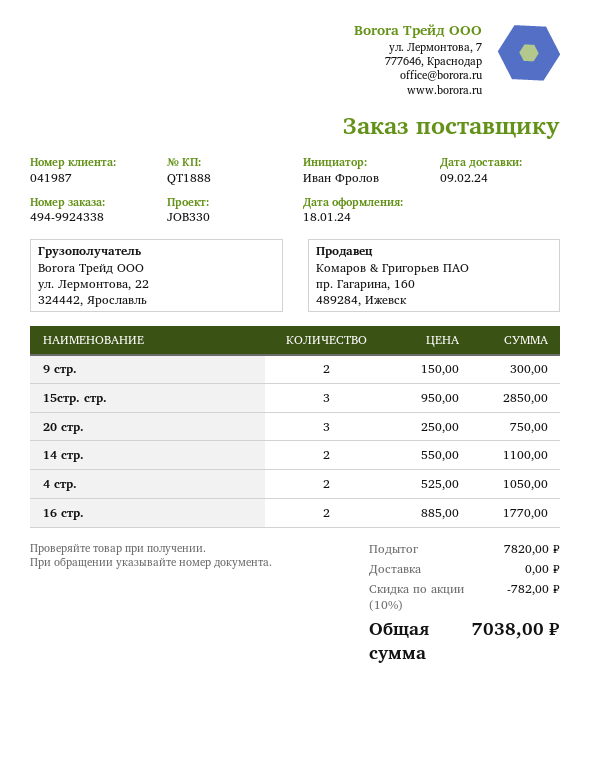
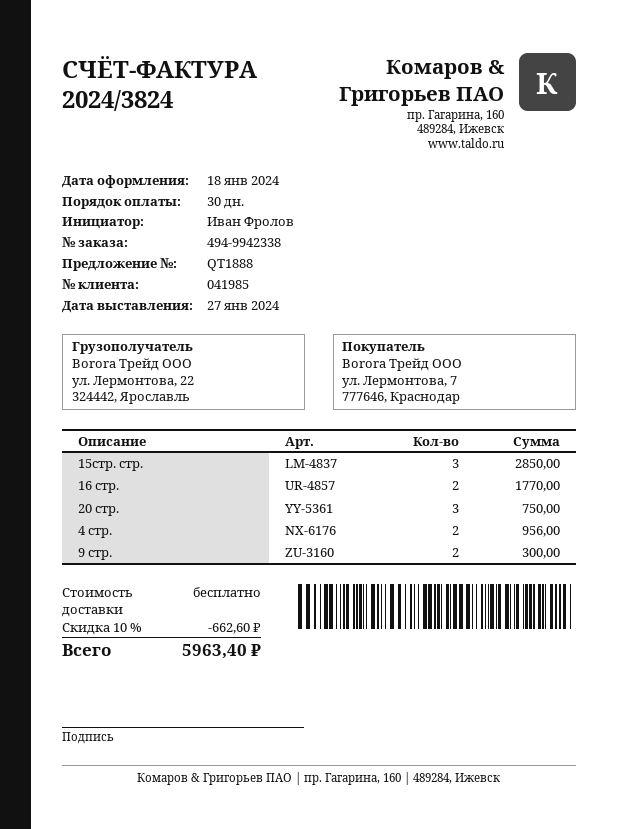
order number: 494-9924338 -> 494-9942338
customer number: 041987 -> 041985
14 стр.: 2 for 1100.00 -> none
4 стр.: 2 for 1050.00 -> 2 for 956.00
discount: 10% = 782.00 -> 10% = 662.60
total: 7038.00 -> 5963.40

